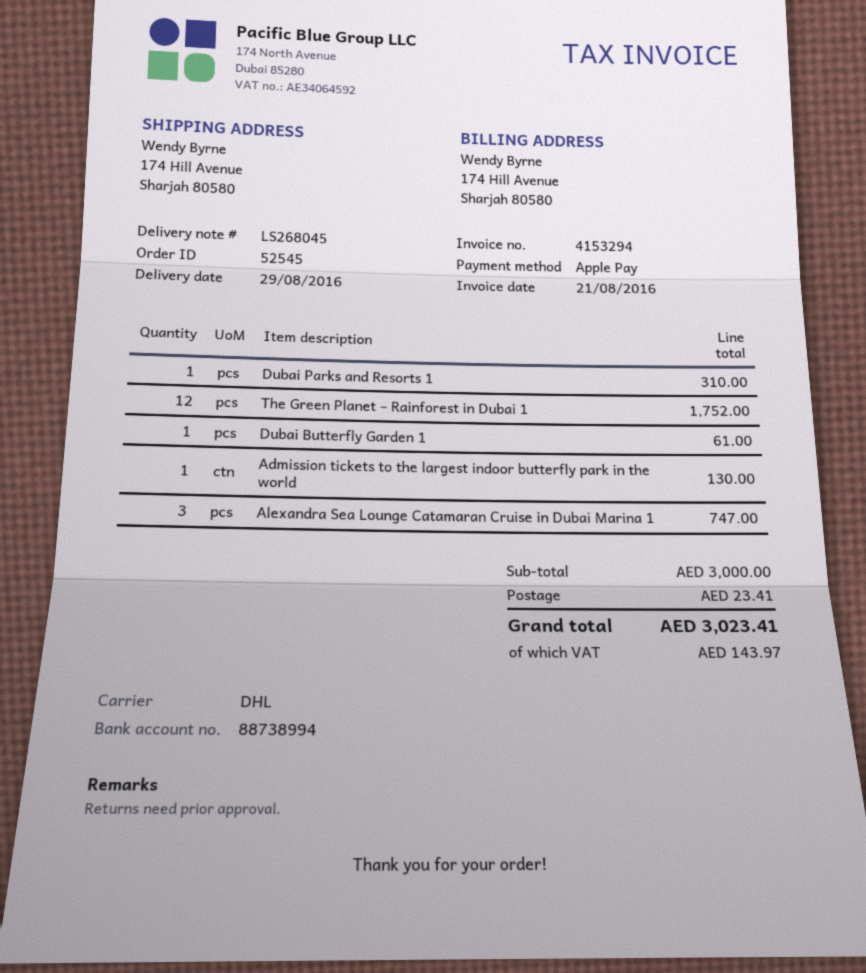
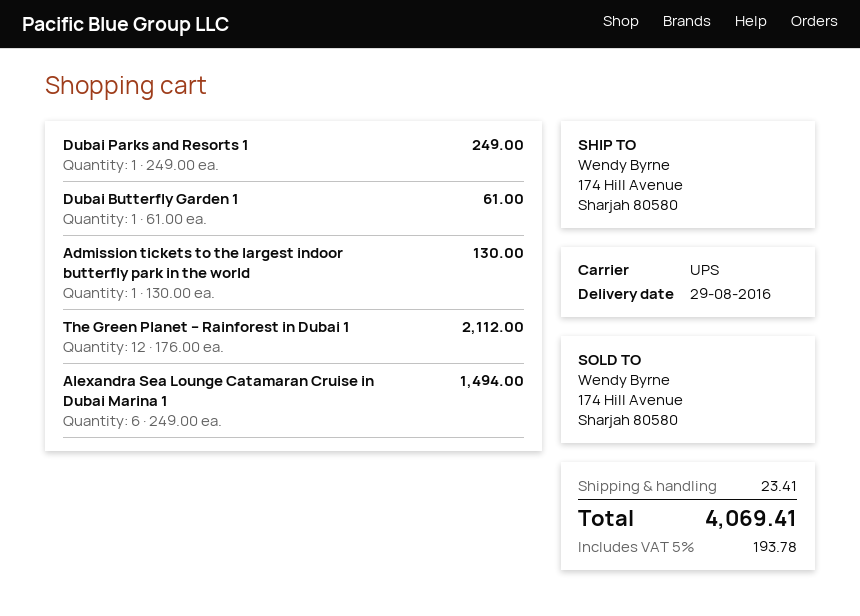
shipping method: DHL -> UPS
Dubai Parks and Resorts 1: 1 for 310.00 -> 1 for 249.00
The Green Planet – Rainforest in Dubai 1: 12 for 1752.00 -> 12 for 2112.00
Alexandra Sea Lounge Catamaran Cruise in Dubai Marina 1: 3 for 747.00 -> 6 for 1494.00
tax: 143.97 -> 193.78
total: 3023.41 -> 4069.41

